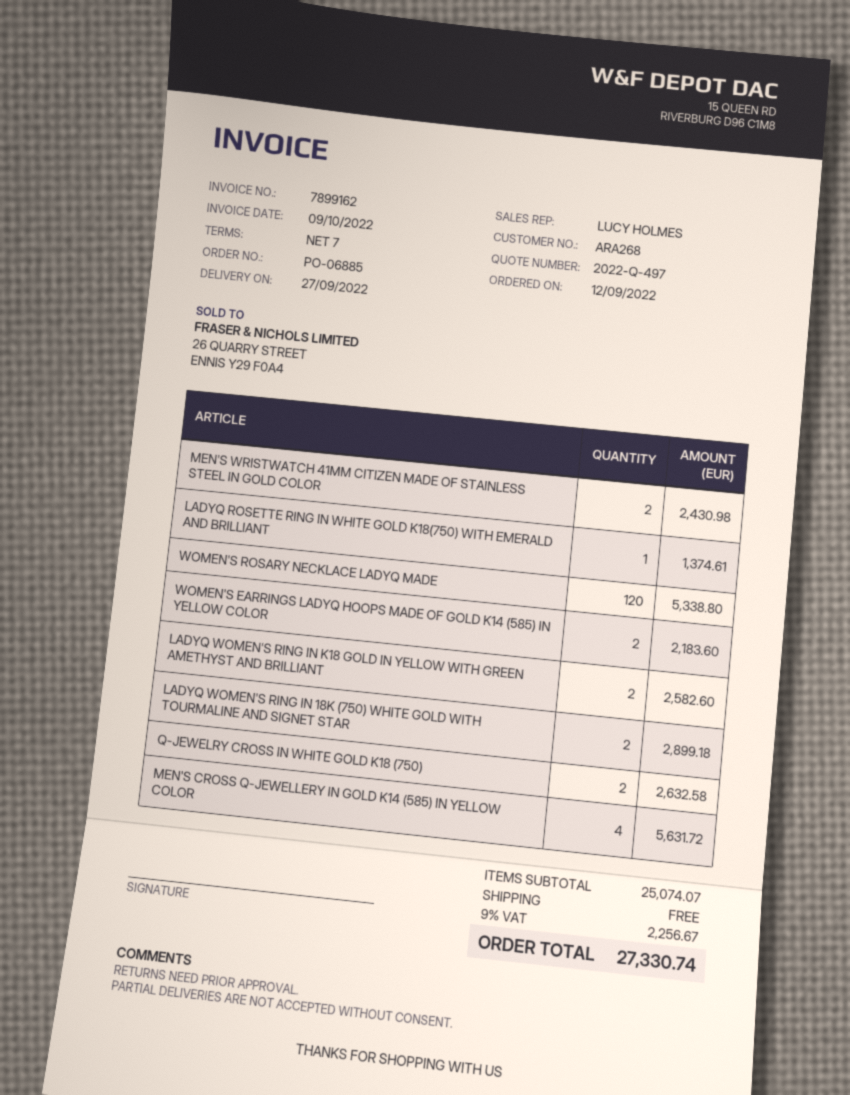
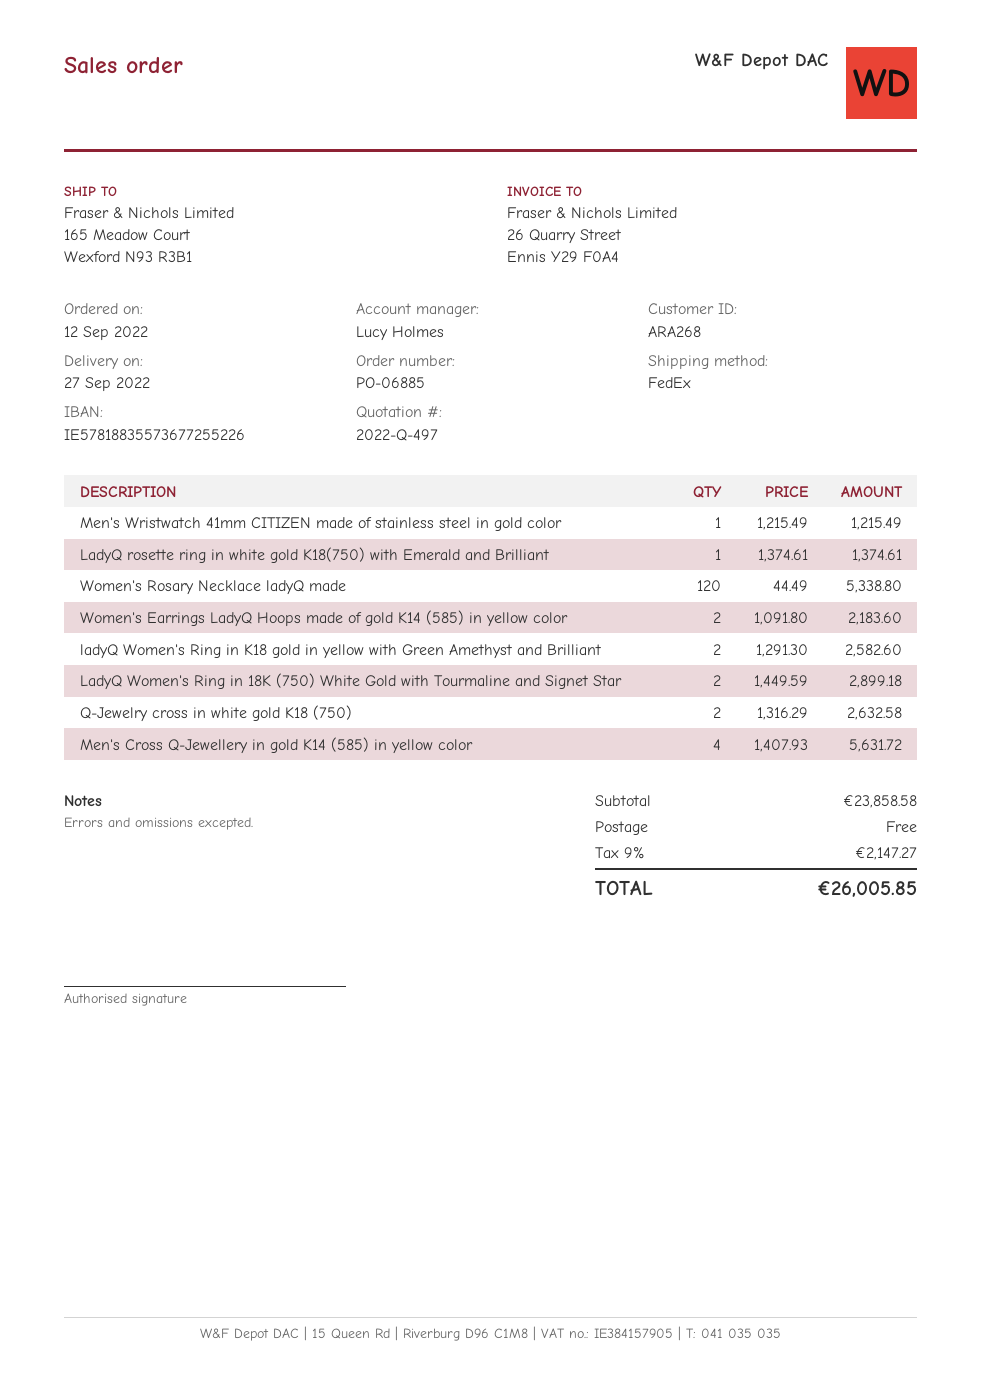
MEN'S WRISTWATCH 41MM CITIZEN MADE OF STAINLESS STEEL IN GOLD COLOR: 2 for 2430.98 -> 1 for 1215.49
subtotal: 25074.07 -> 23858.58
tax: 9% = 2256.67 -> 9% = 2147.27
total: 27330.74 -> 26005.85

